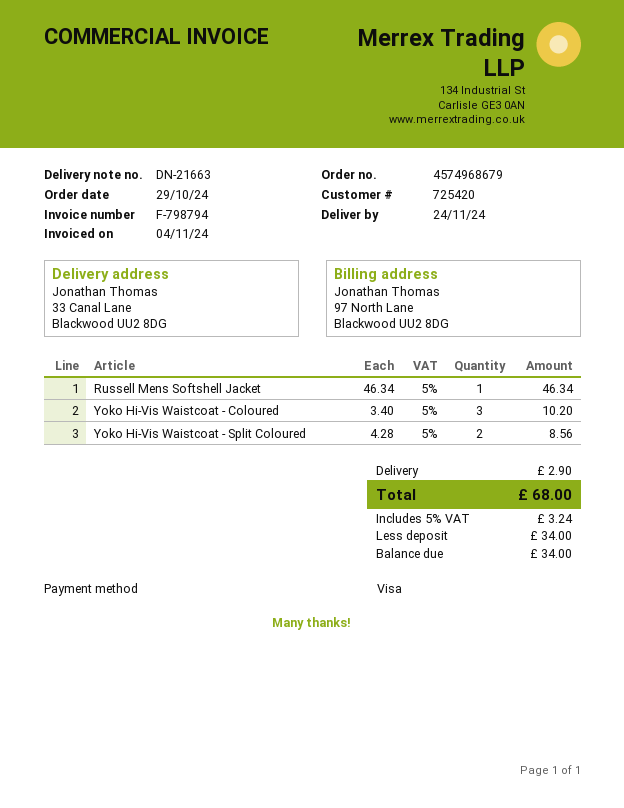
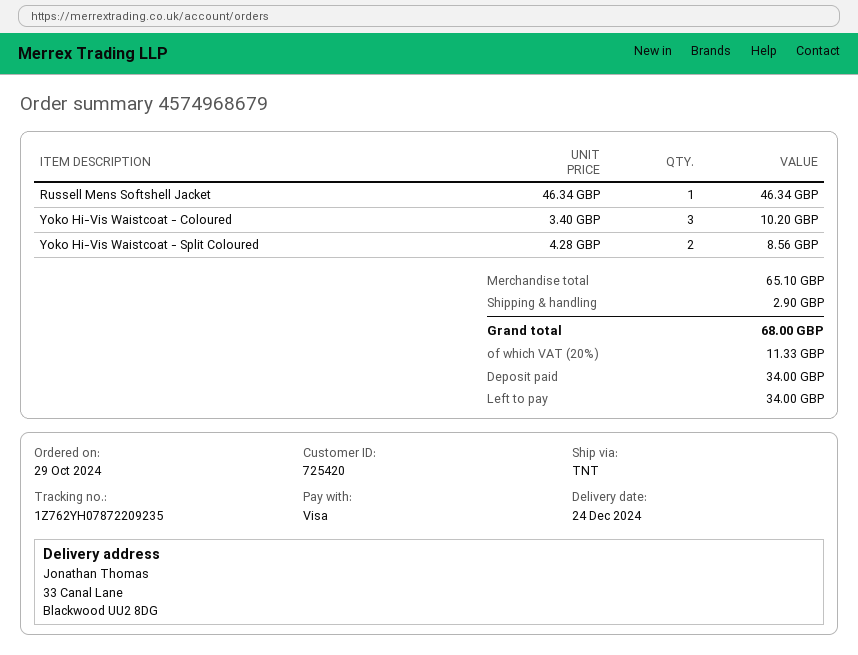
delivery date: 2024-11-24 -> 2024-12-24
tax: 5% = 3.24 -> 20% = 11.33

